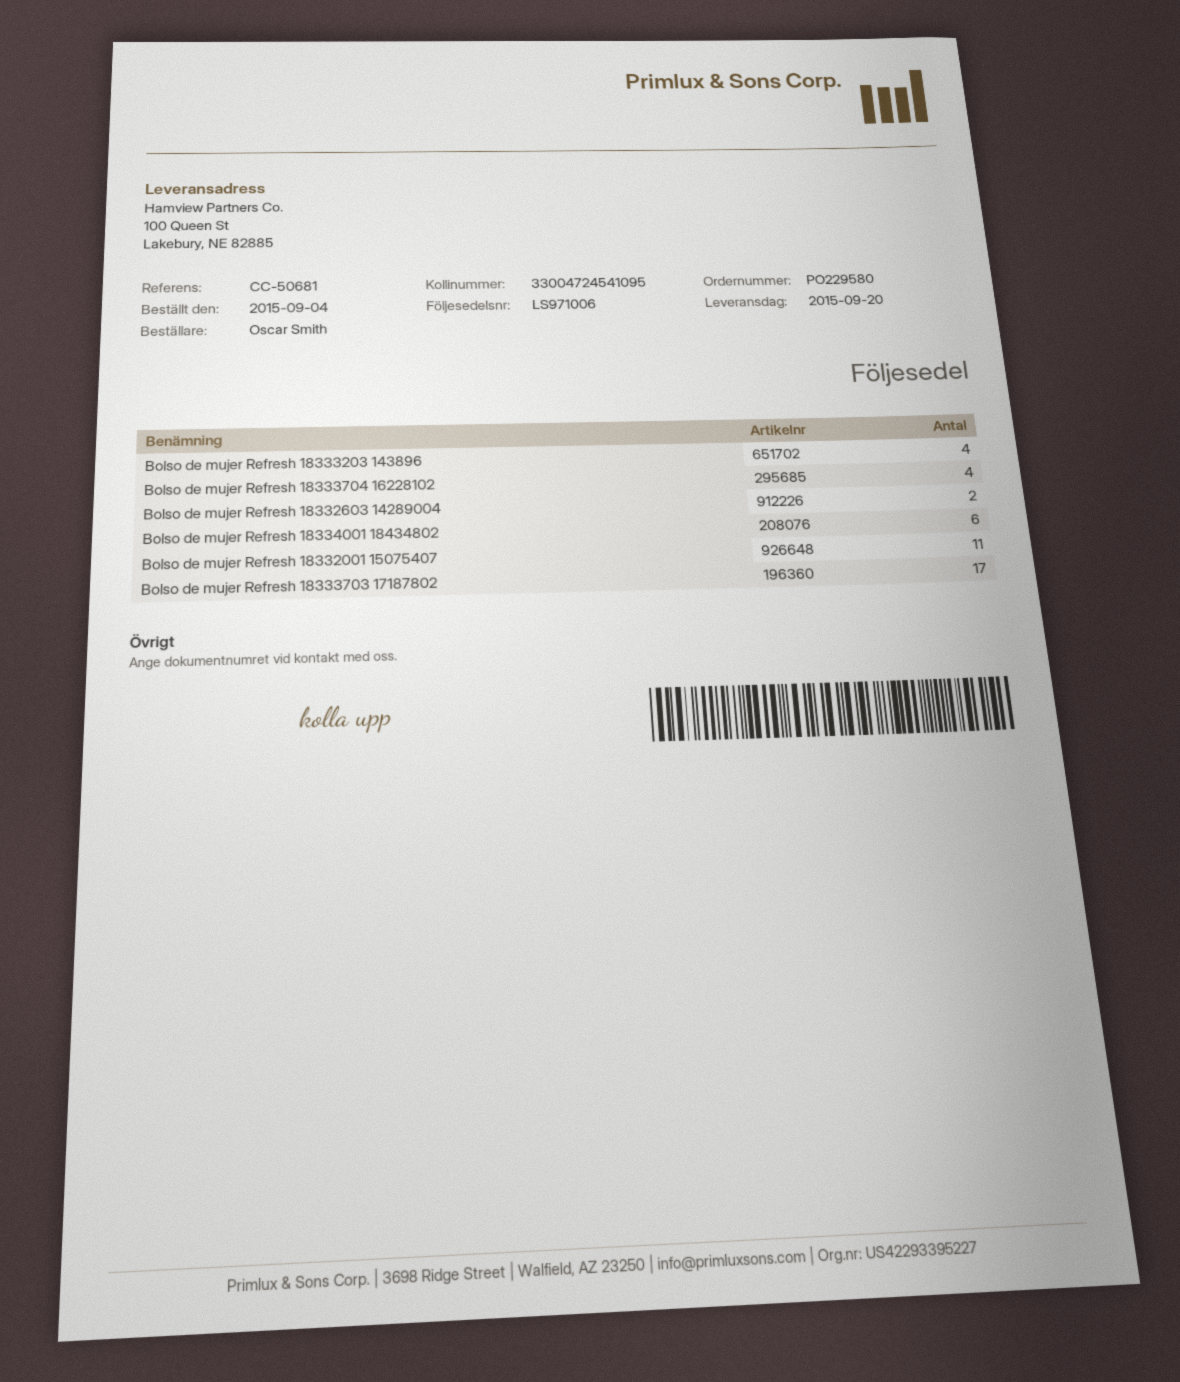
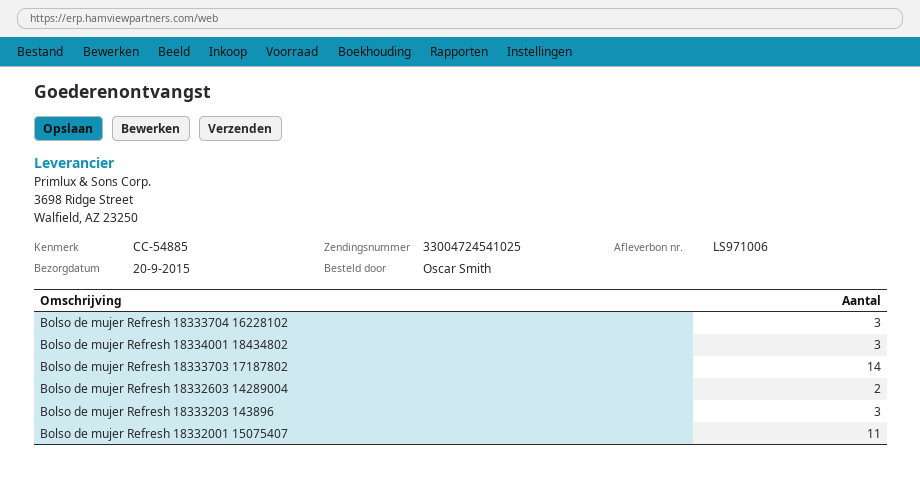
reference: CC-50681 -> CC-54885
tracking number: 33004724541095 -> 33004724541025
Bolso de mujer Refresh 18333203 143896: 4 -> 3
Bolso de mujer Refresh 18333704 16228102: 4 -> 3
Bolso de mujer Refresh 18334001 18434802: 6 -> 3
Bolso de mujer Refresh 18333703 17187802: 17 -> 14

